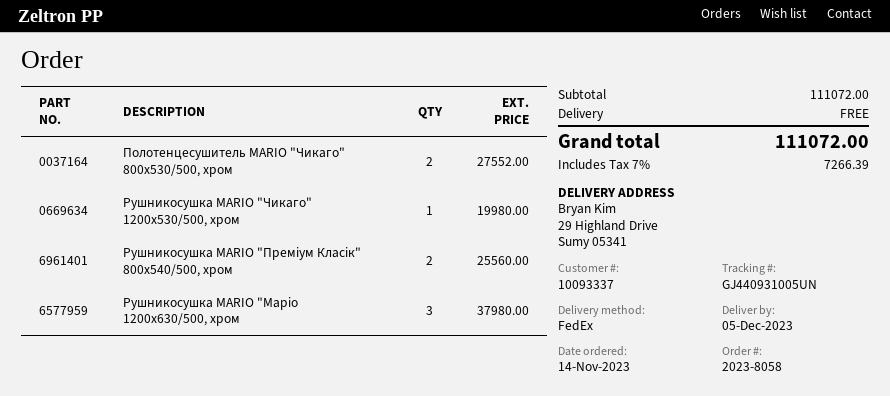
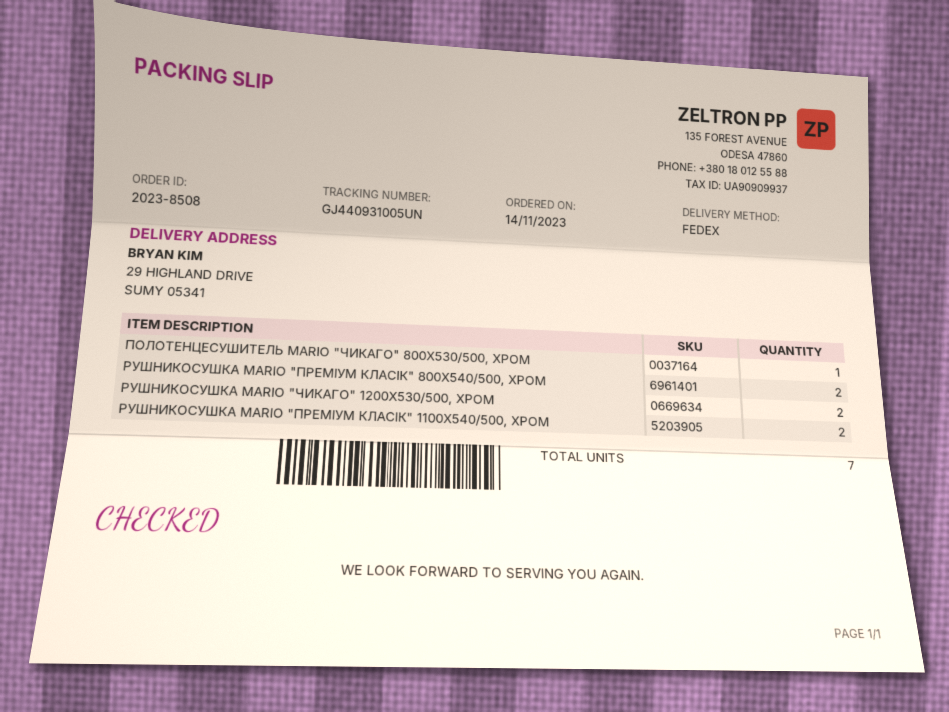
order number: 2023-8058 -> 2023-8508
Полотенцесушитель МАRІО "Чикаго" 800x530/500, хром: 2 -> 1
Рушникосушка МАRІО "Чикаго" 1200x530/500, хром: 1 -> 2
Рушникосушка МАRІО "Маріо 1200x630/500, хром: 3 -> none
РУШНИКОСУШКА МАRІО "ПРЕМІУМ КЛАСІК" 1100X540/500, ХРОМ: none -> 2

